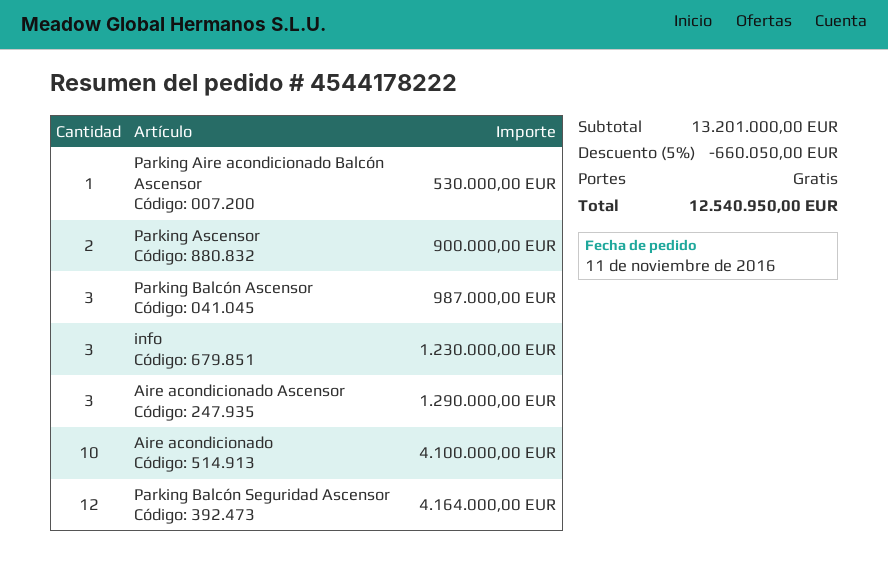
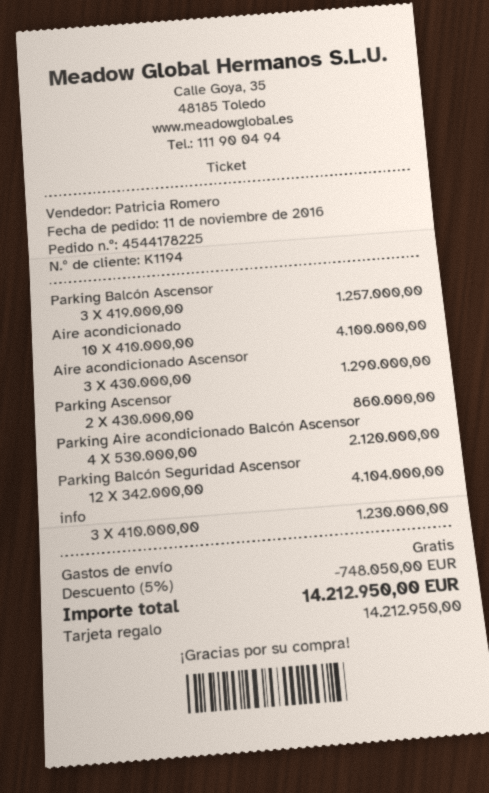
order number: 4544178222 -> 4544178225
Parking Aire acondicionado Balcón Ascensor: 1 for 530000.00 -> 4 for 2120000.00
Parking Ascensor: 2 for 900000.00 -> 2 for 860000.00
Parking Balcón Ascensor: 3 for 987000.00 -> 3 for 1257000.00
Parking Balcón Seguridad Ascensor: 12 for 4164000.00 -> 12 for 4104000.00
discount: 5% = 660050.00 -> 5% = 748050.00
total: 12540950.00 -> 14212950.00

